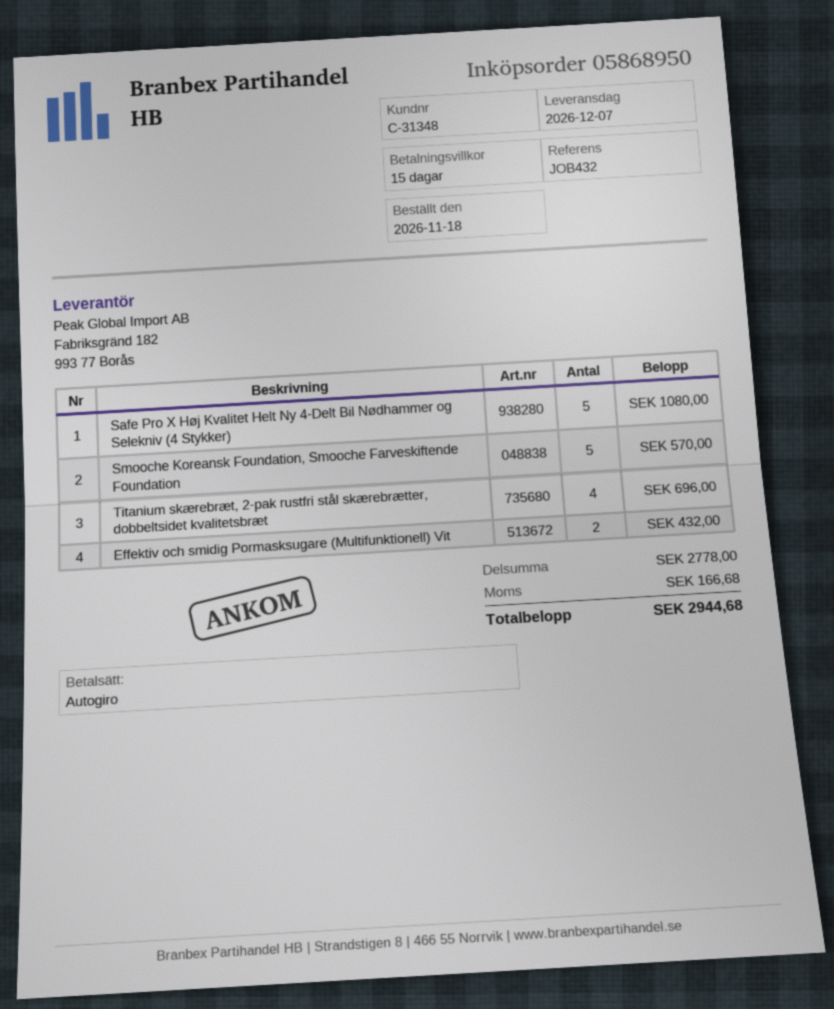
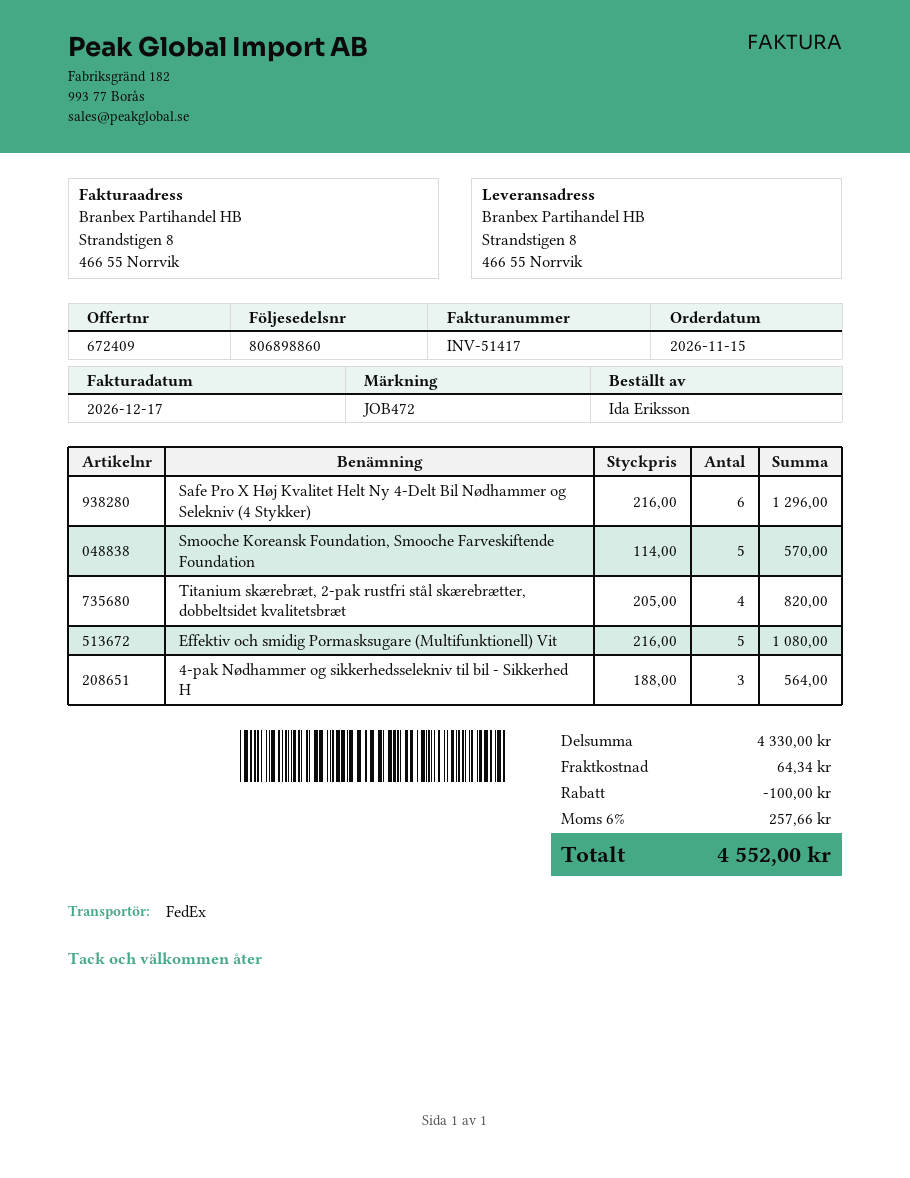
order date: 2026-11-18 -> 2026-11-15
reference: JOB432 -> JOB472
Safe Pro X Høj Kvalitet Helt Ny 4-Delt Bil Nødhammer og Selekniv (4 Stykker): 5 for 1080.00 -> 6 for 1296.00
Titanium skærebræt, 2-pak rustfri stål skærebrætter, dobbeltsidet kvalitetsbræt: 4 for 696.00 -> 4 for 820.00
Effektiv och smidig Pormasksugare (Multifunktionell) Vit: 2 for 432.00 -> 5 for 1080.00
4-pak Nødhammer og sikkerhedsselekniv til bil - Sikkerhed H: none -> 3 for 564.00
subtotal: 2778.00 -> 4330.00
discount: none -> 100.00
shipping: none -> 64.34
tax: 166.68 -> 257.66
total: 2944.68 -> 4552.00

